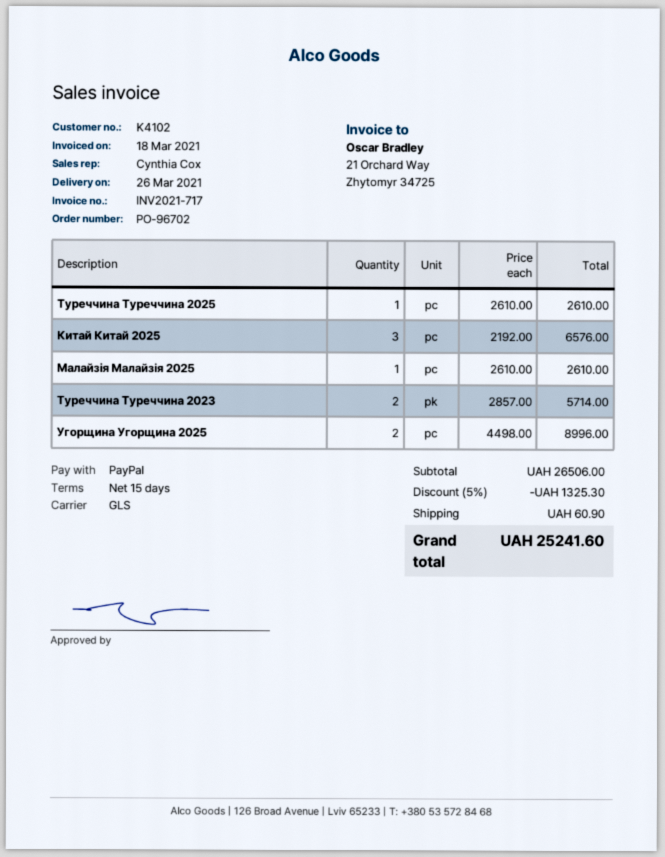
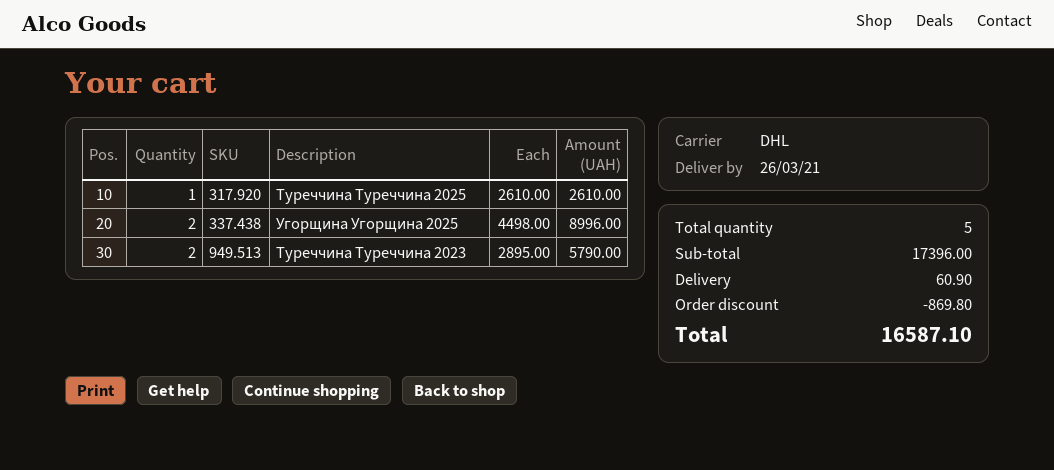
shipping method: GLS -> DHL
Китай Китай 2025: 3 x 2192.00 = 6576.00 -> none
Малайзія Малайзія 2025: 1 x 2610.00 = 2610.00 -> none
Туреччина Туреччина 2023: 2 x 2857.00 = 5714.00 -> 2 x 2895.00 = 5790.00
subtotal: 26506.00 -> 17396.00
discount: 1325.30 -> 869.80
total: 25241.60 -> 16587.10

